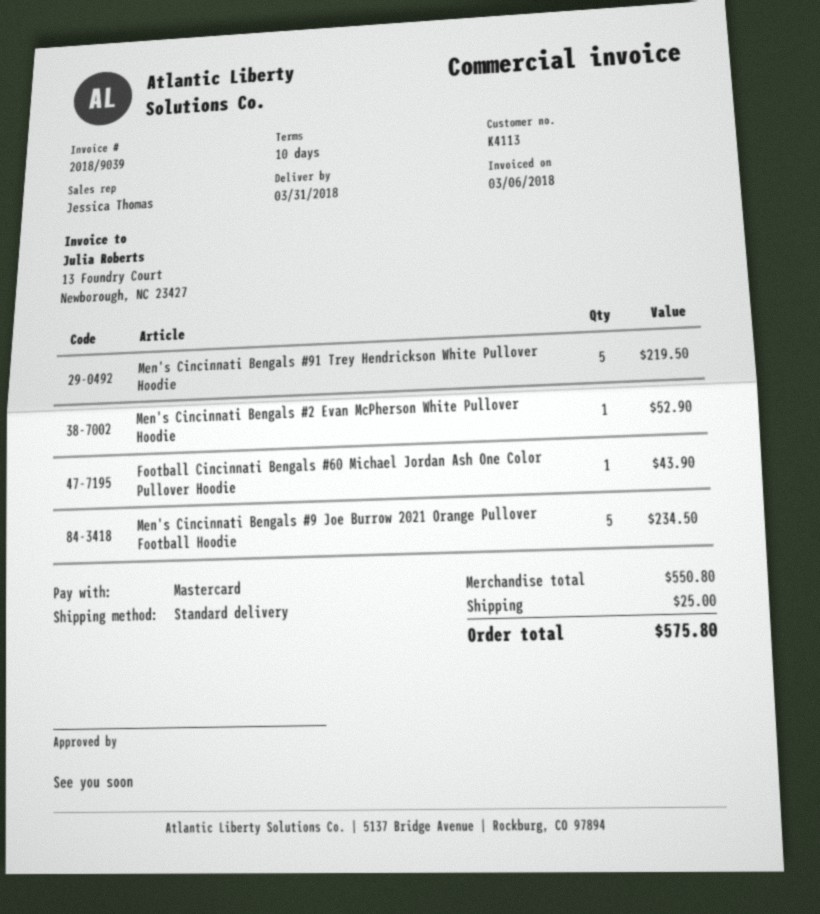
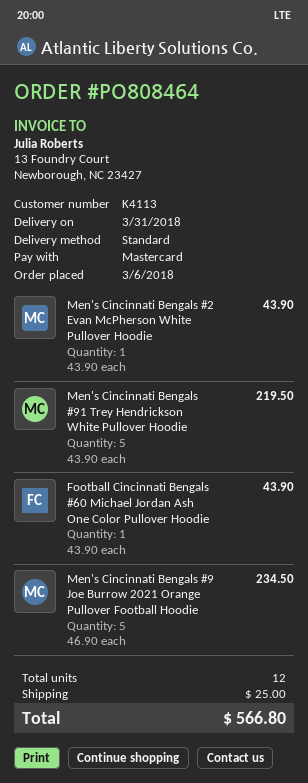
Men's Cincinnati Bengals #2 Evan McPherson White Pullover Hoodie: 1 for 52.90 -> 1 for 43.90
total: 575.80 -> 566.80

